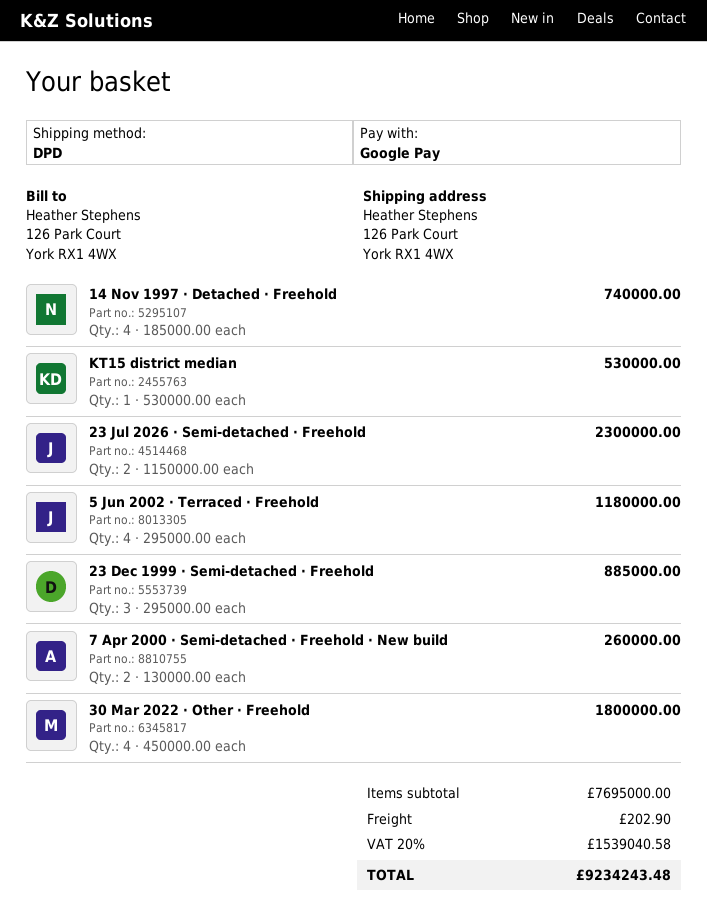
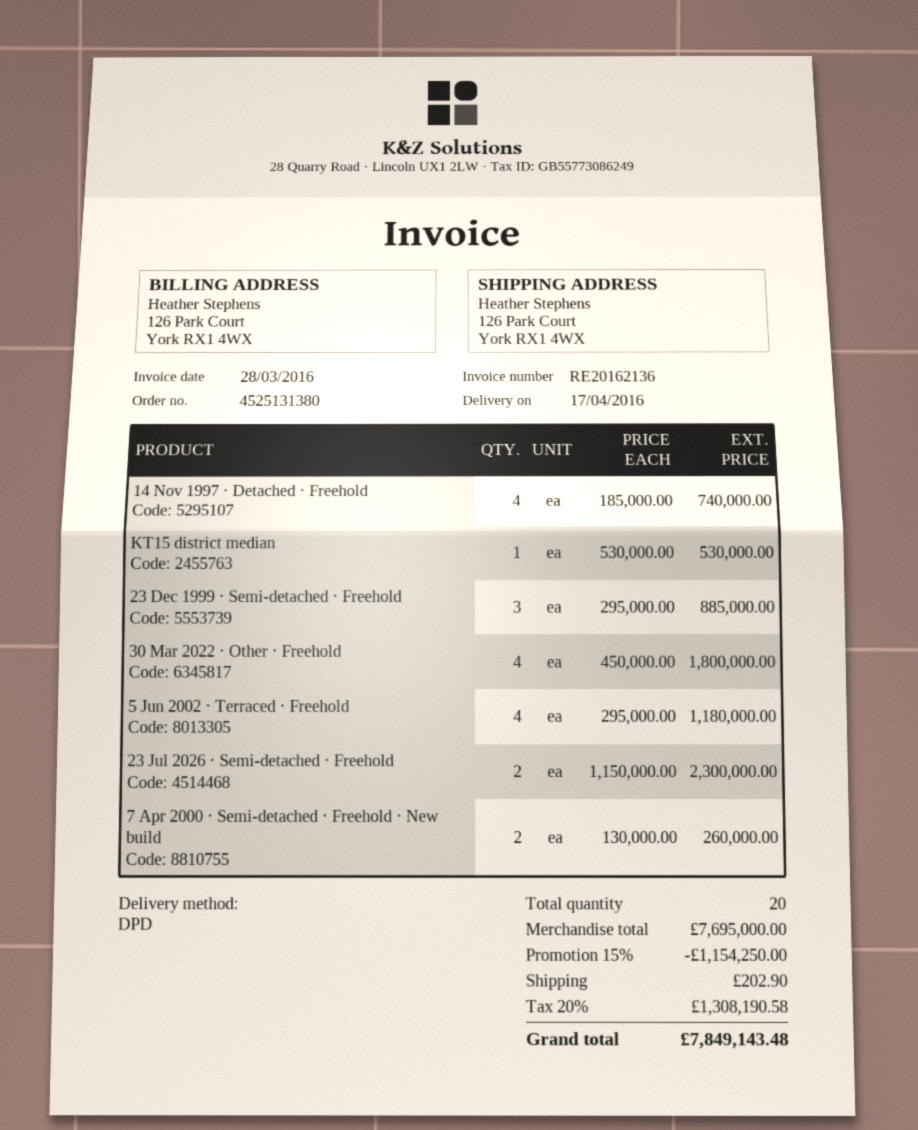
discount: none -> 15% = 1154250.00
tax: 20% = 1539040.58 -> 20% = 1308190.58
total: 9234243.48 -> 7849143.48

